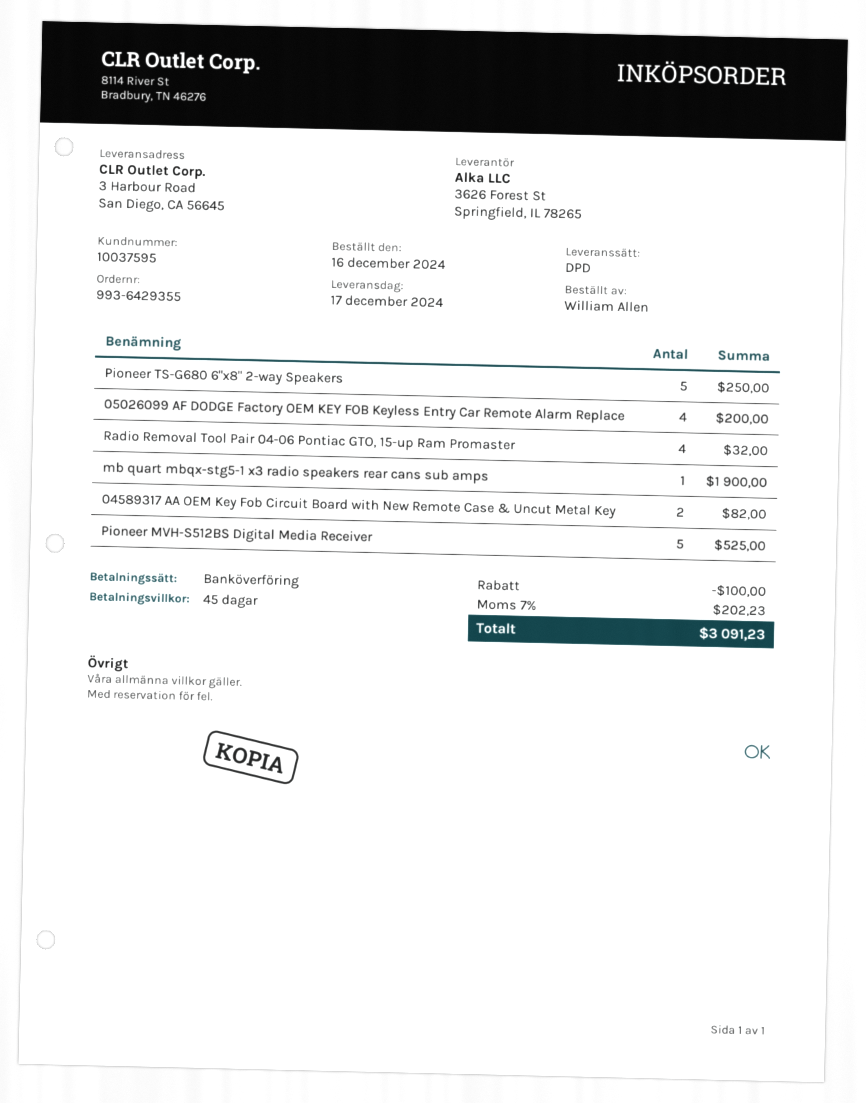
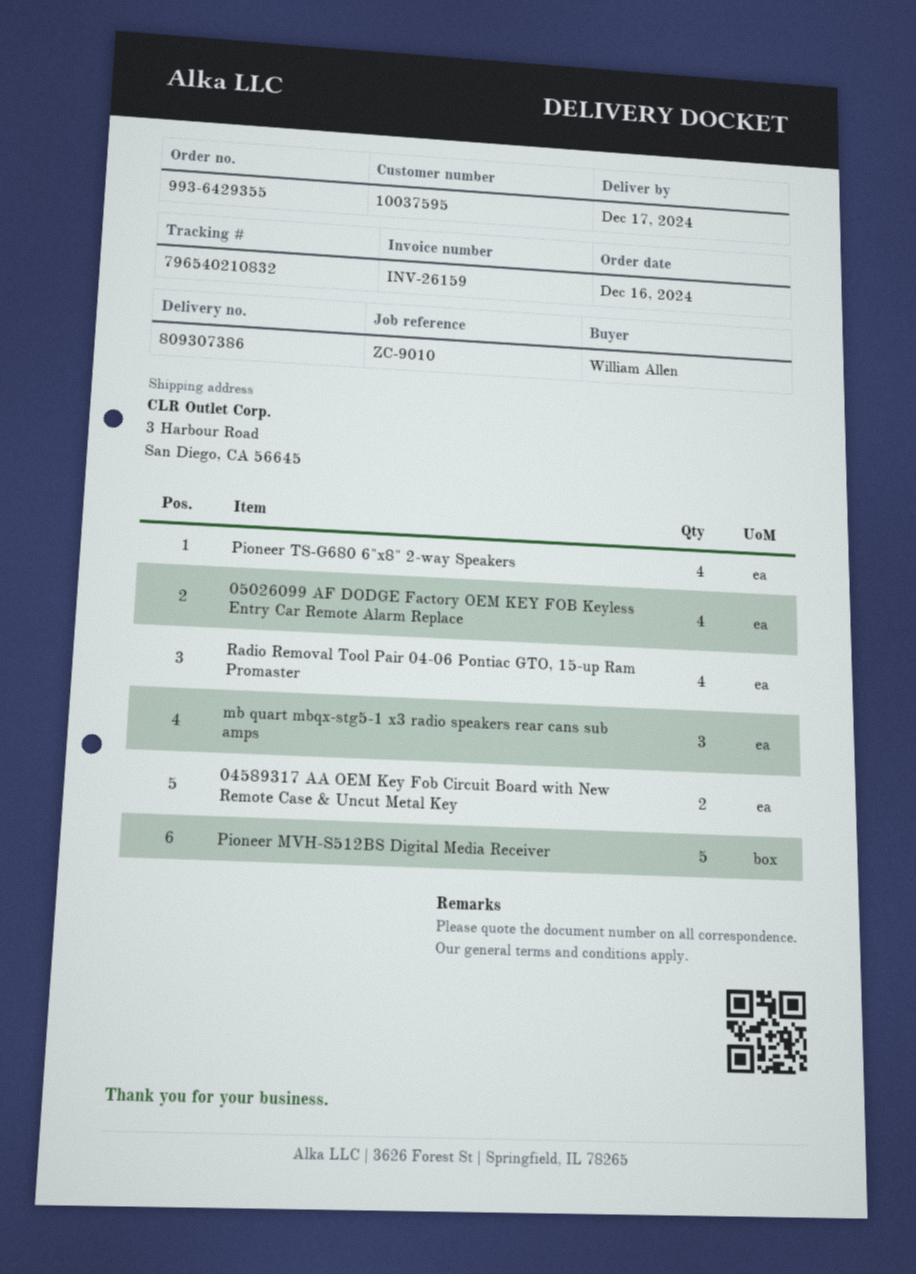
Pioneer TS-G680 6"x8" 2-way Speakers: 5 -> 4
mb quart mbqx-stg5-1 x3 radio speakers rear cans sub amps: 1 -> 3

